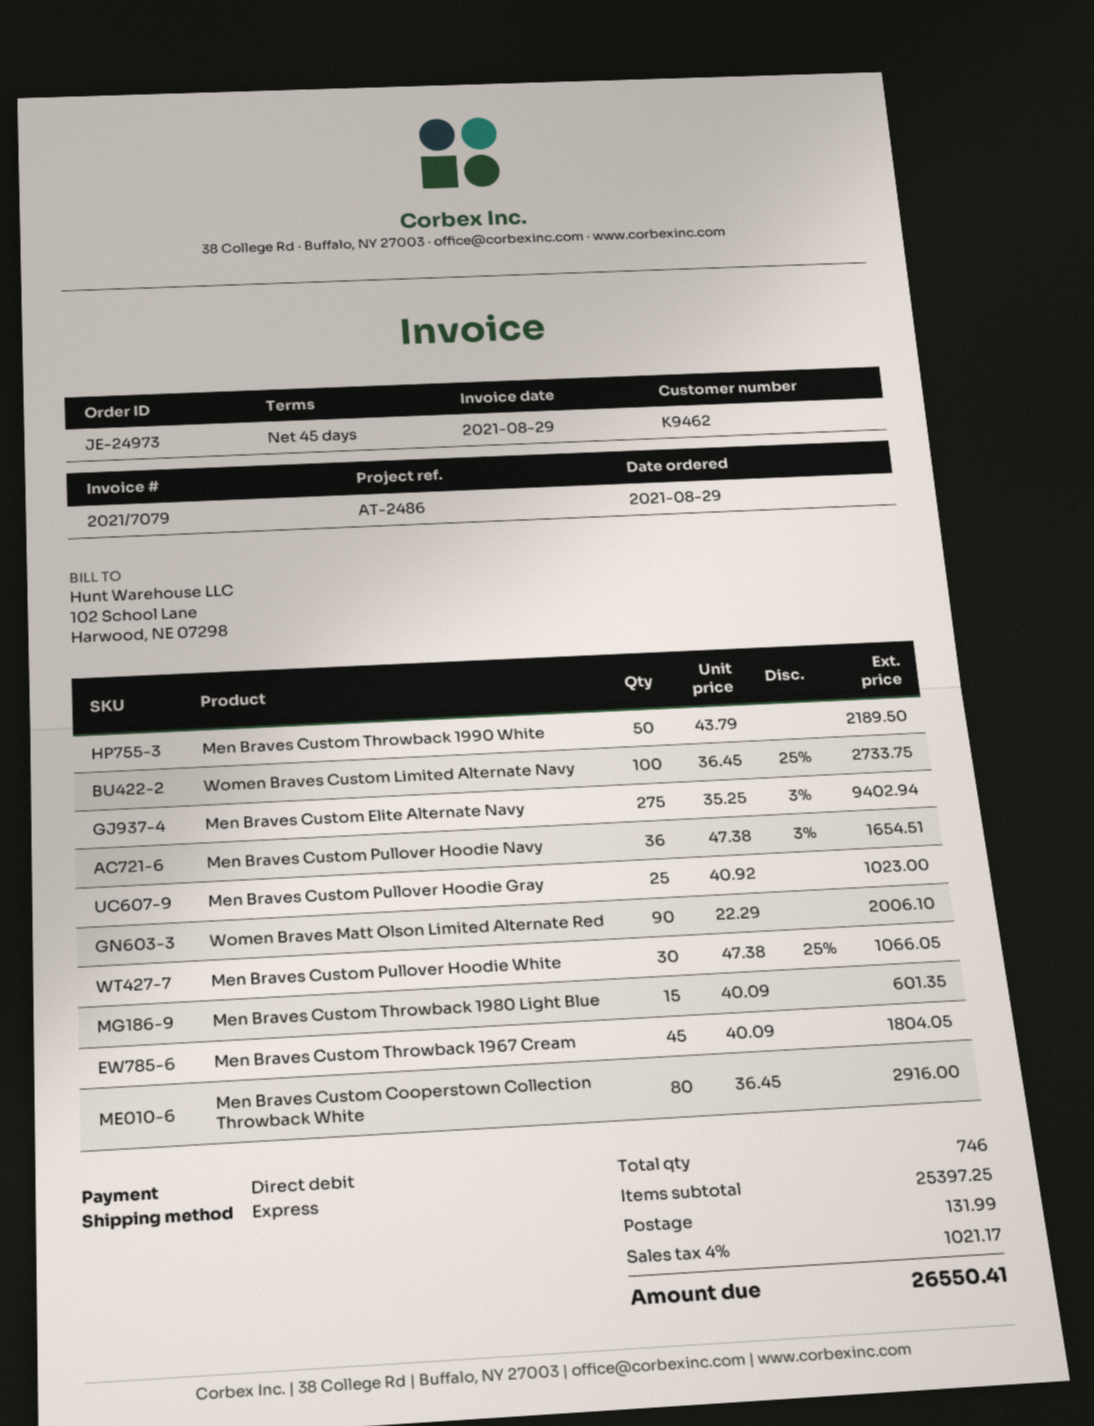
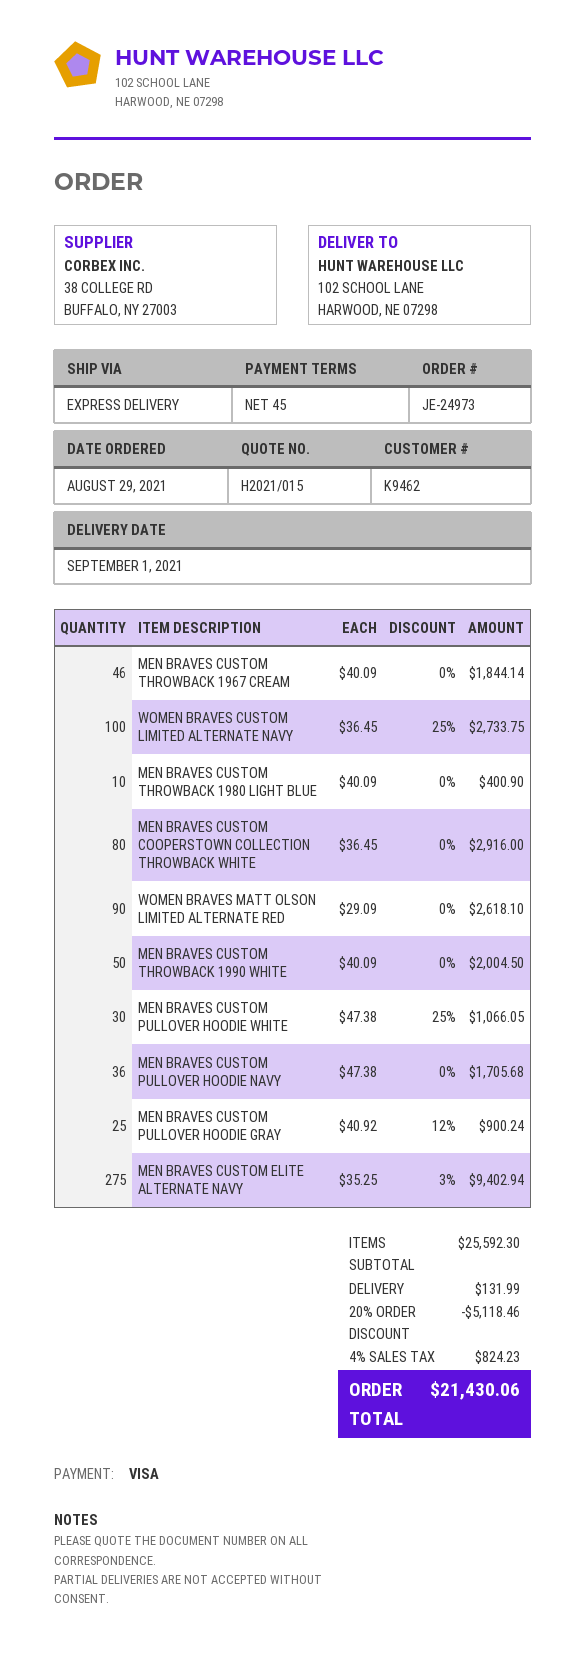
payment method: direct debit -> Visa
Men Braves Custom Throwback 1990 White: 50 x 43.79 = 2189.50 -> 50 x 40.09 = 2004.50
Men Braves Custom Pullover Hoodie Navy: 36 x 47.38 - 3% = 1654.51 -> 36 x 47.38 = 1705.68
Men Braves Custom Pullover Hoodie Gray: 25 x 40.92 = 1023.00 -> 25 x 40.92 - 12% = 900.24
Women Braves Matt Olson Limited Alternate Red: 90 x 22.29 = 2006.10 -> 90 x 29.09 = 2618.10
Men Braves Custom Throwback 1980 Light Blue: 15 x 40.09 = 601.35 -> 10 x 40.09 = 400.90
Men Braves Custom Throwback 1967 Cream: 45 x 40.09 = 1804.05 -> 46 x 40.09 = 1844.14
subtotal: 25397.25 -> 25592.30
discount: none -> 20% = 5118.46
tax: 4% = 1021.17 -> 4% = 824.23
total: 26550.41 -> 21430.06

